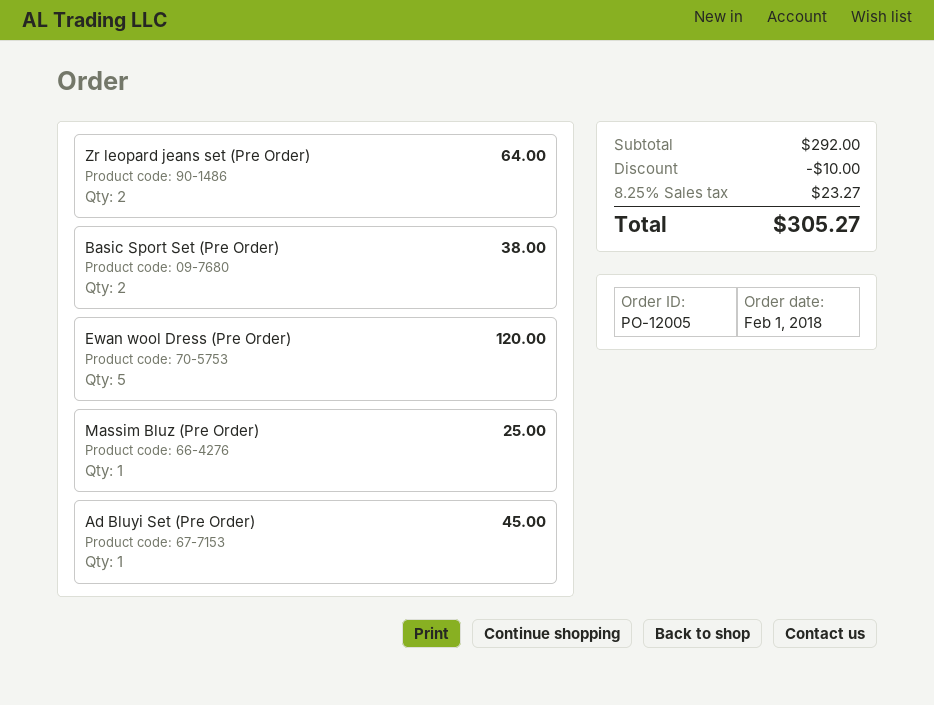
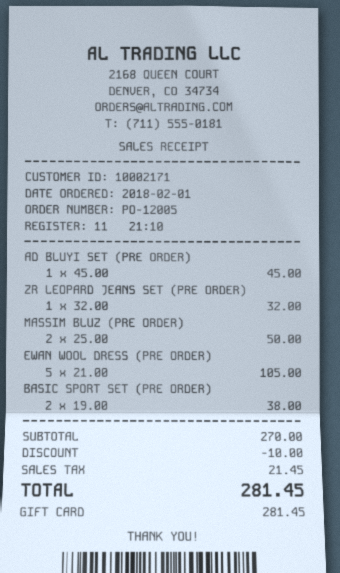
Zr leopard jeans set (Pre Order): 2 for 64.00 -> 1 for 32.00
Ewan wool Dress (Pre Order): 5 for 120.00 -> 5 for 105.00
Massim Bluz (Pre Order): 1 for 25.00 -> 2 for 50.00
subtotal: 292.00 -> 270.00
tax: 23.27 -> 21.45
total: 305.27 -> 281.45

